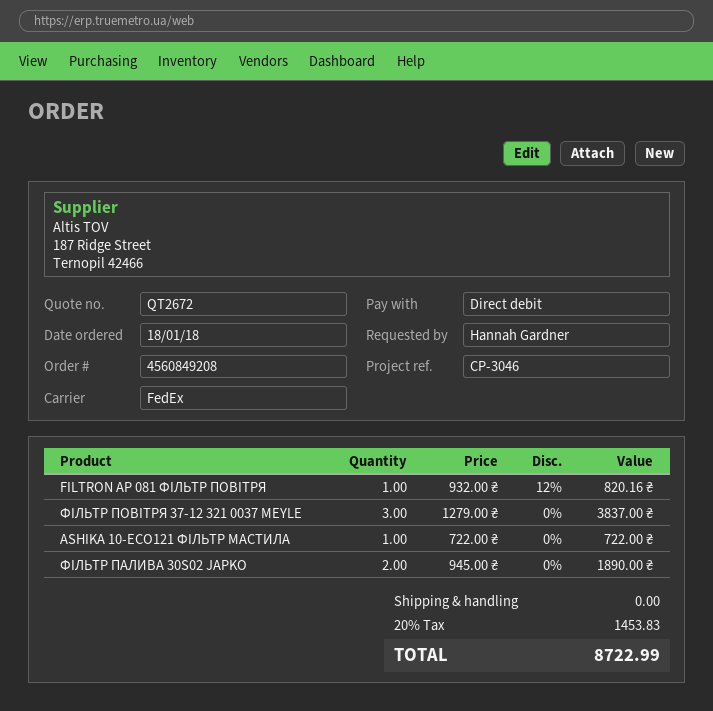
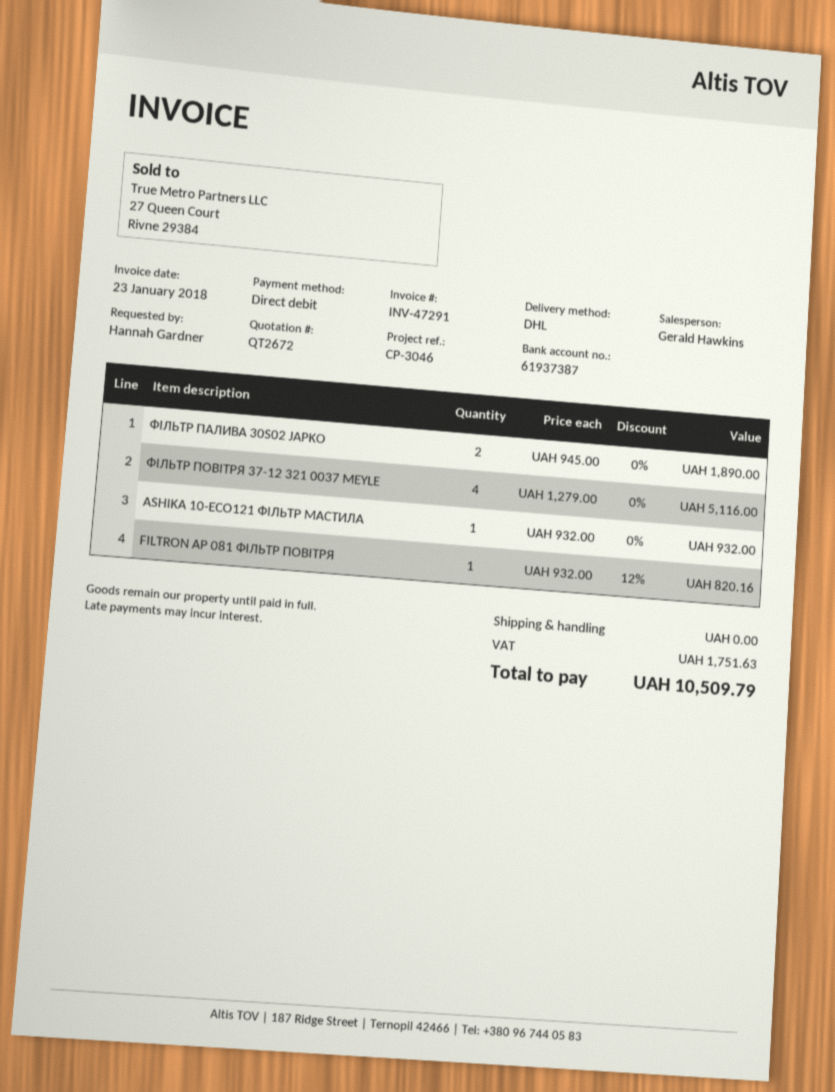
shipping method: FedEx -> DHL
ФІЛЬТР ПОВІТРЯ 37-12 321 0037 MEYLE: 3 x 1279.00 = 3837.00 -> 4 x 1279.00 = 5116.00
ASHIKA 10-ECO121 ФІЛЬТР МАСТИЛА: 1 x 722.00 = 722.00 -> 1 x 932.00 = 932.00
tax: 1453.83 -> 1751.63
total: 8722.99 -> 10509.79

